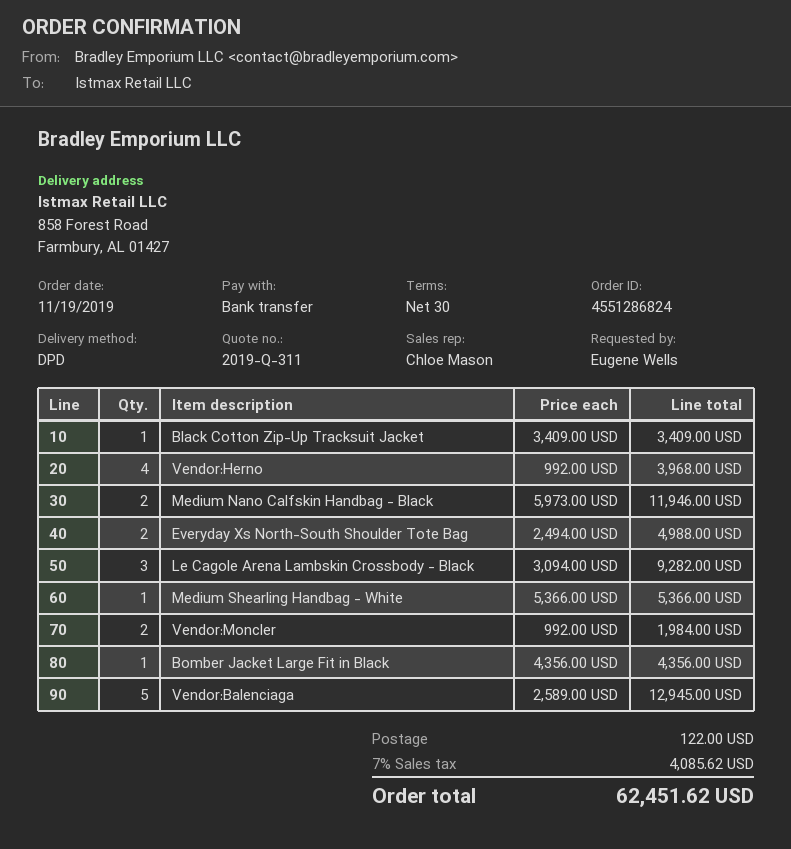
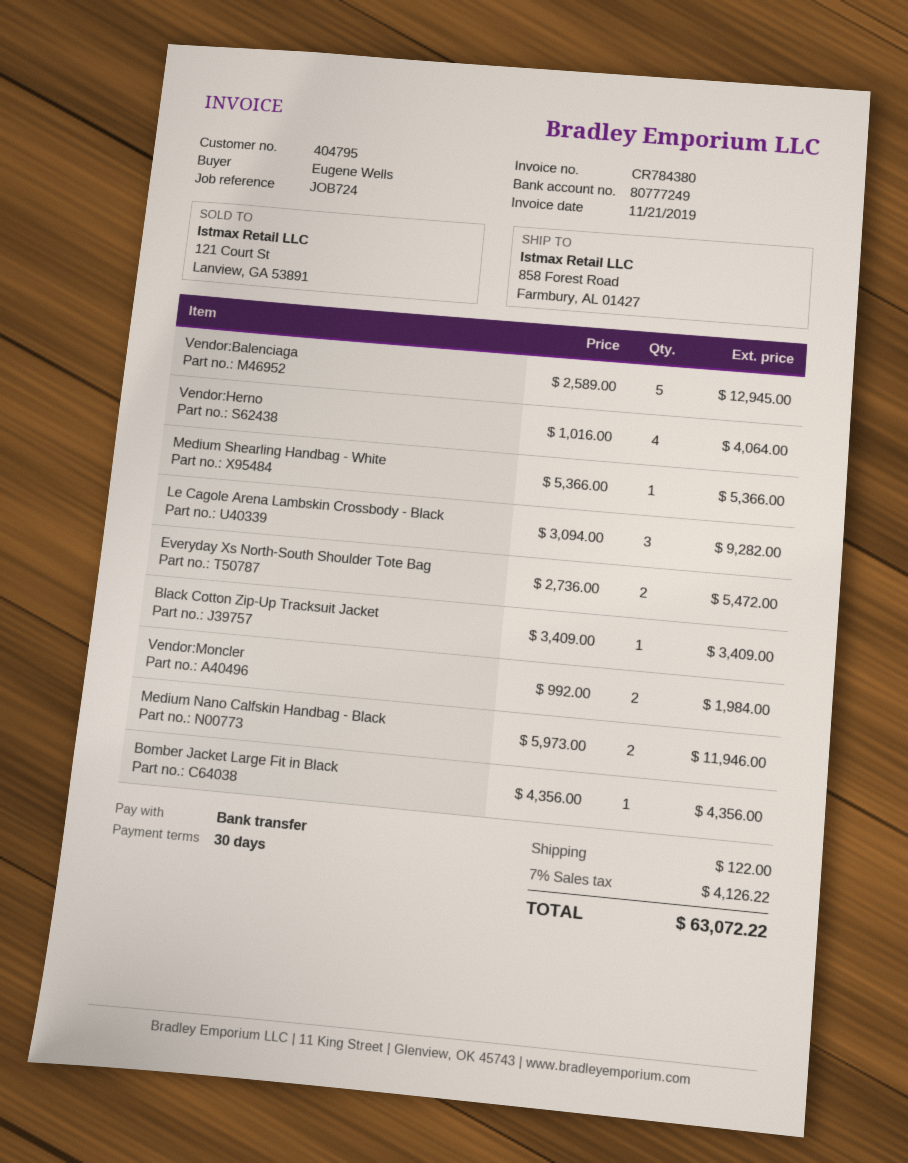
Vendor:Herno: 4 x 992.00 = 3968.00 -> 4 x 1016.00 = 4064.00
Everyday Xs North-South Shoulder Tote Bag: 2 x 2494.00 = 4988.00 -> 2 x 2736.00 = 5472.00
tax: 7% = 4085.62 -> 7% = 4126.22
total: 62451.62 -> 63072.22

